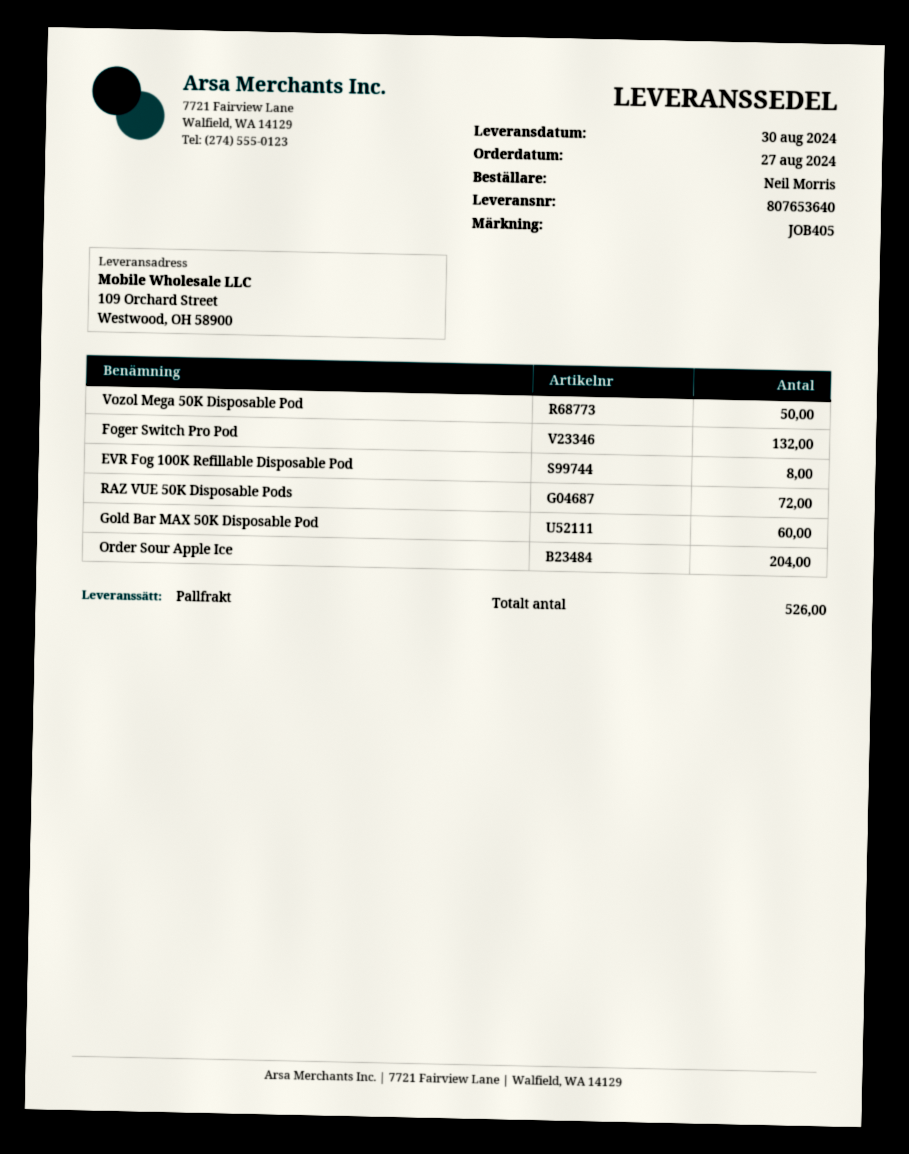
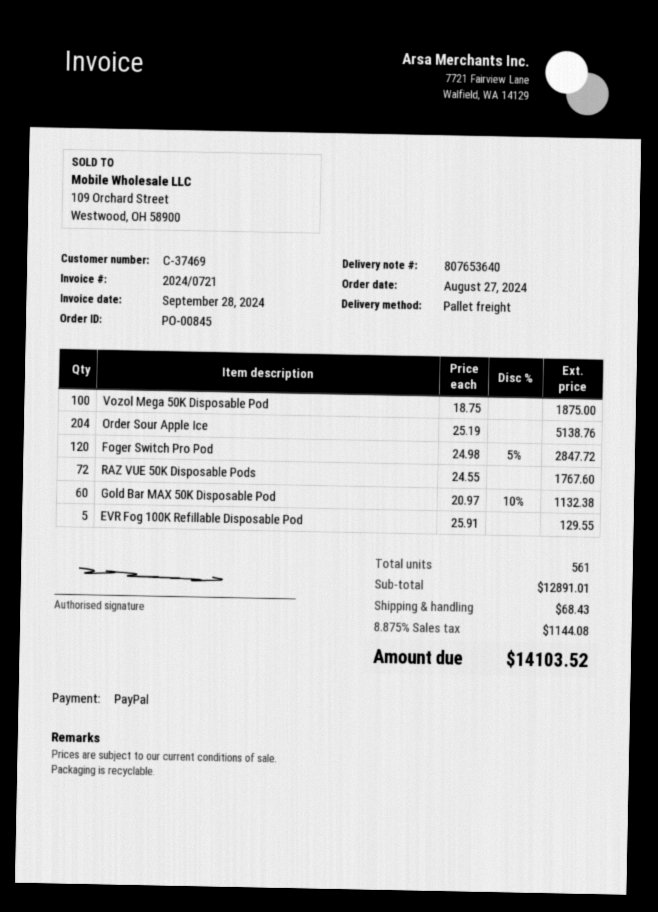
Vozol Mega 50K Disposable Pod: 50 -> 100
Foger Switch Pro Pod: 132 -> 120
EVR Fog 100K Refillable Disposable Pod: 8 -> 5
total quantity: 526 -> 561

